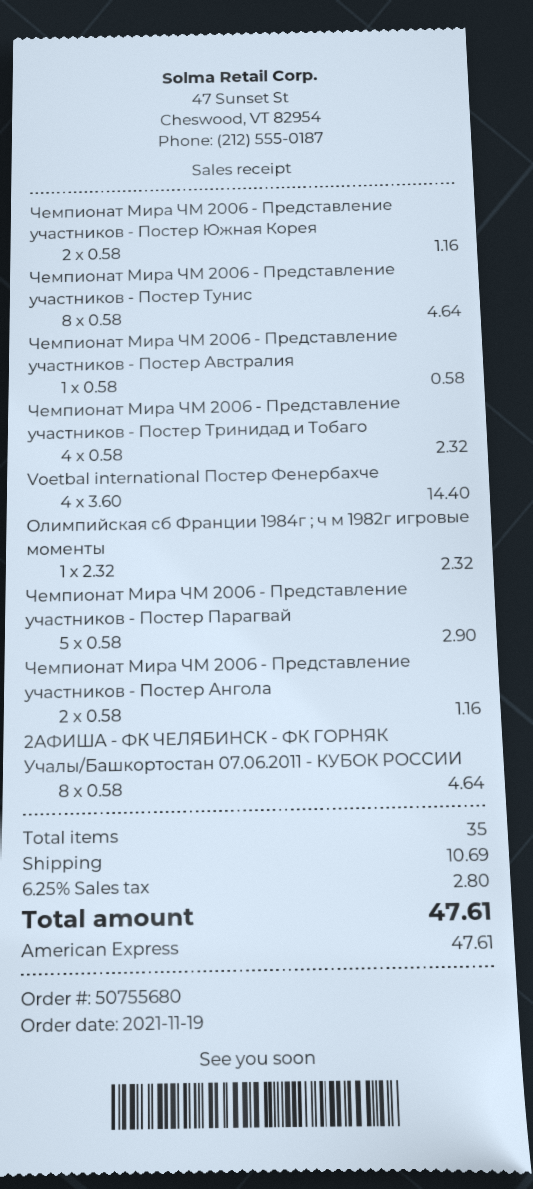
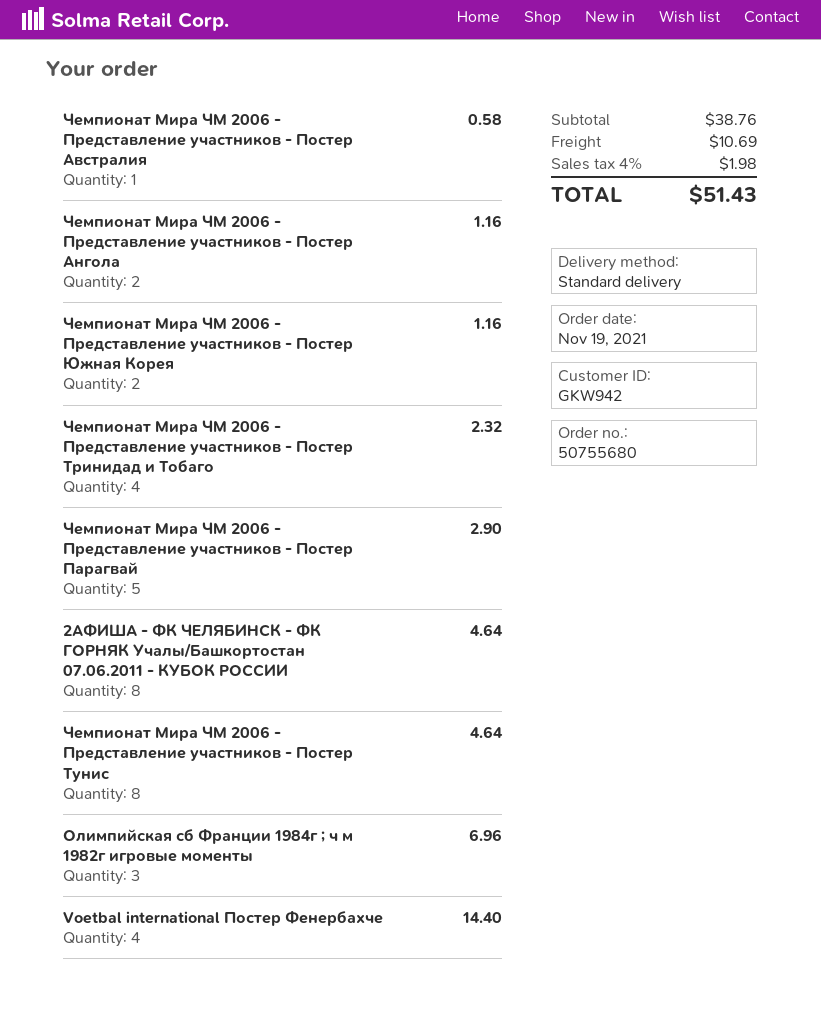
Олимпийская сб Франции 1984г ; ч м 1982г игровые моменты: 1 for 2.32 -> 3 for 6.96
tax: 6.25% = 2.80 -> 4% = 1.98
total: 47.61 -> 51.43

